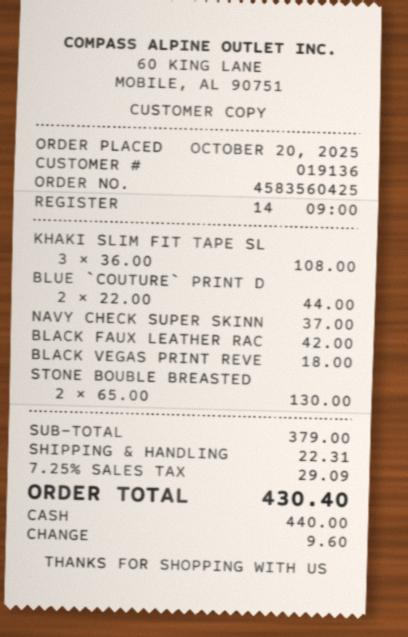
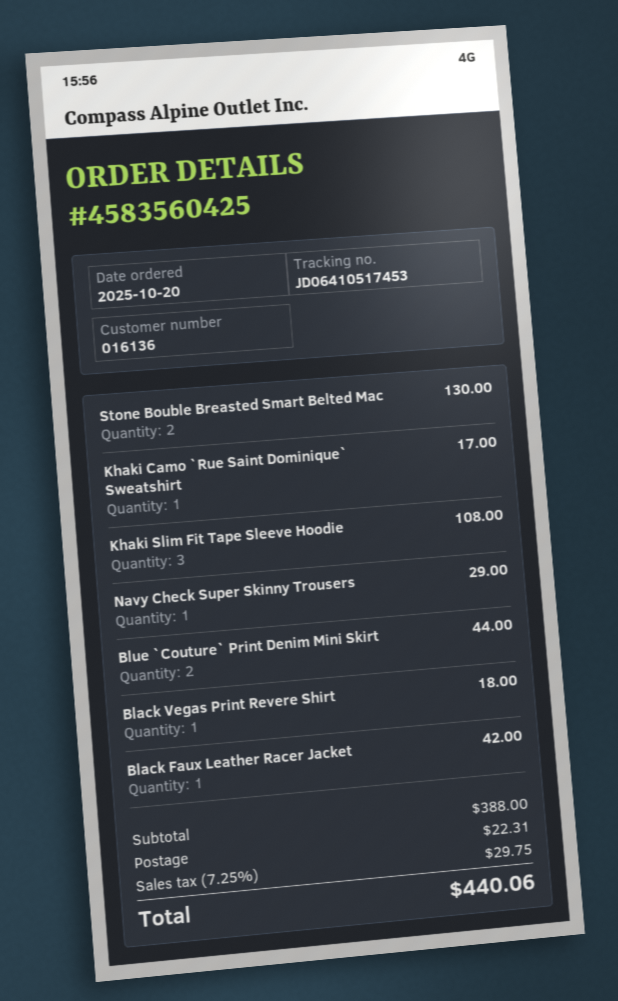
customer number: 019136 -> 016136
NAVY CHECK SUPER SKINN: 1 for 37.00 -> 1 for 29.00
Khaki Camo `Rue Saint Dominique` Sweatshirt: none -> 1 for 17.00
subtotal: 379.00 -> 388.00
tax: 7.25% = 29.09 -> 7.25% = 29.75
total: 430.40 -> 440.06

